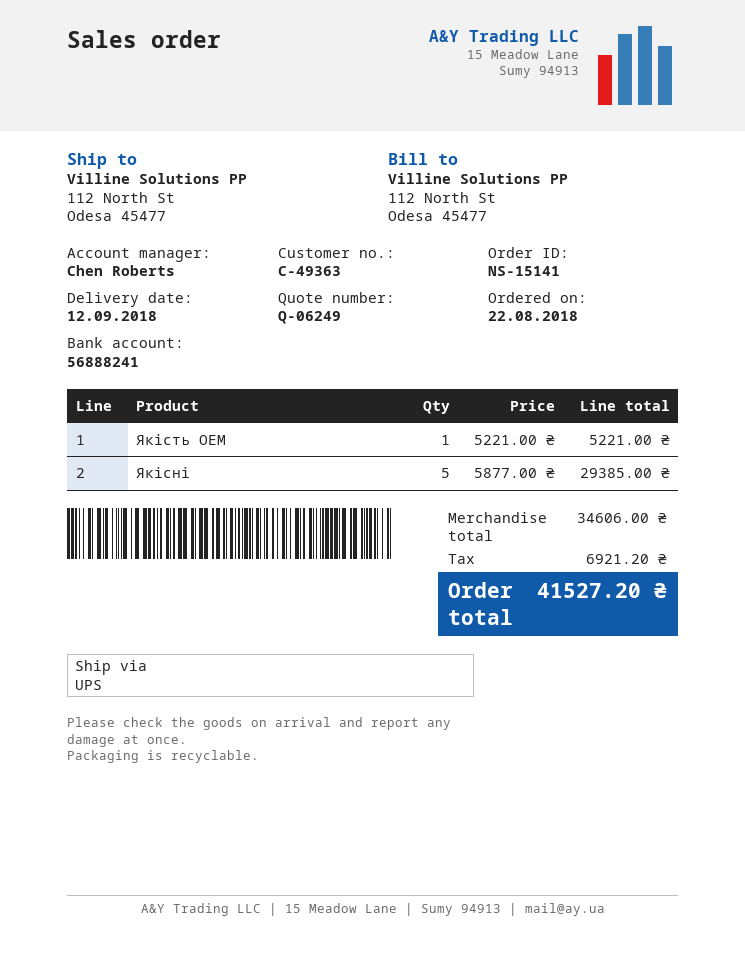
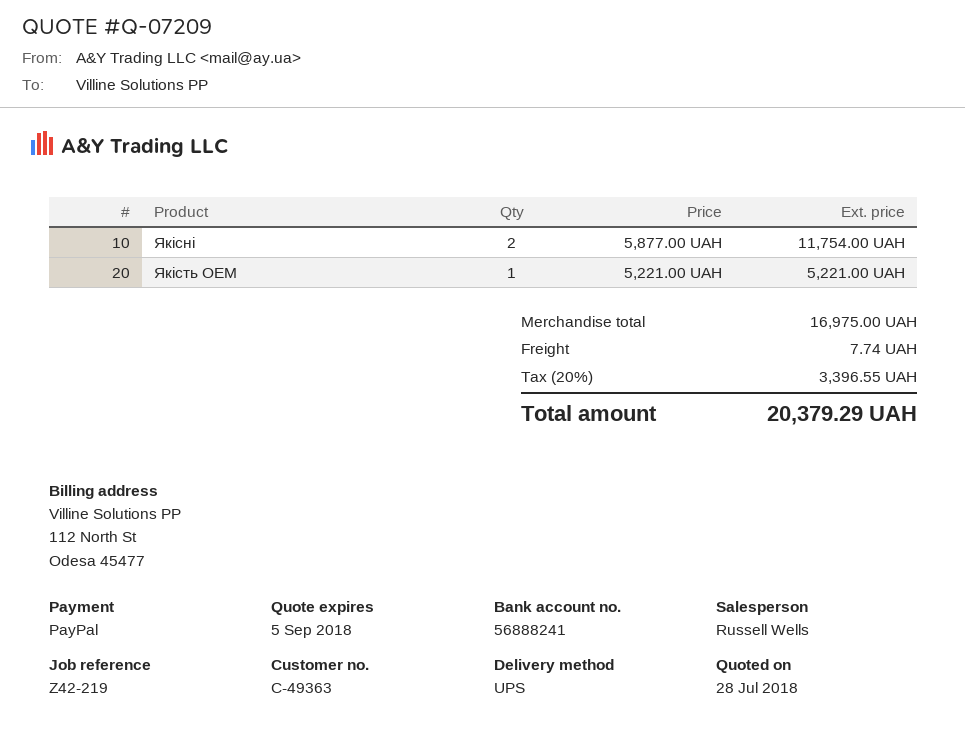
quote number: Q-06249 -> Q-07209
sales rep: Chen Roberts -> Russell Wells
Якісні: 5 x 5877.00 = 29385.00 -> 2 x 5877.00 = 11754.00
subtotal: 34606.00 -> 16975.00
shipping: none -> 7.74
tax: 6921.20 -> 3396.55
total: 41527.20 -> 20379.29

